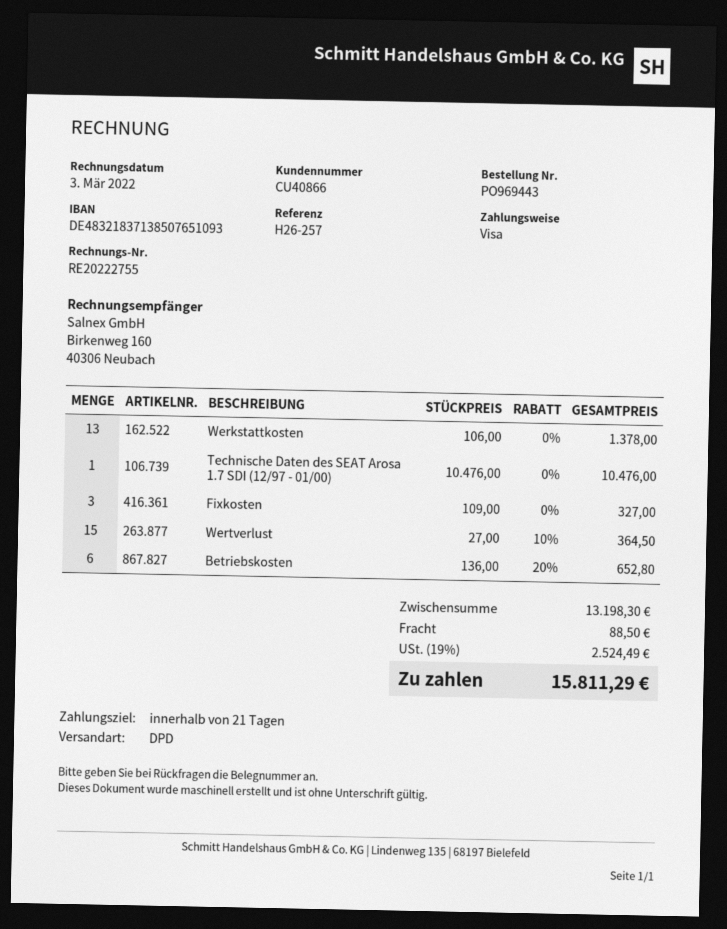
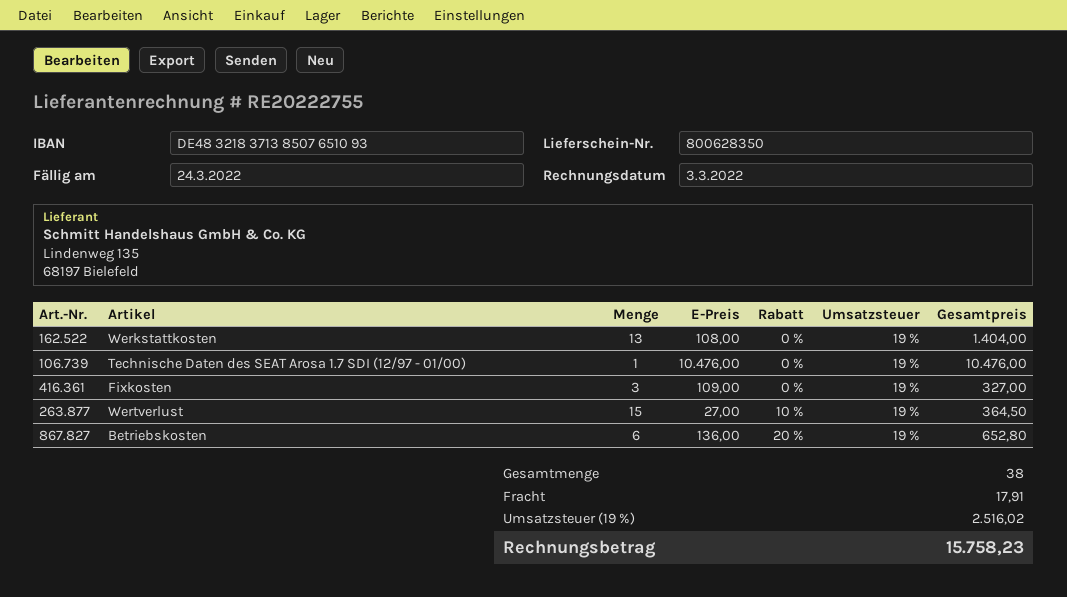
Werkstattkosten: 13 x 106.00 = 1378.00 -> 13 x 108.00 = 1404.00
shipping: 88.50 -> 17.91
tax: 19% = 2524.49 -> 19% = 2516.02
total: 15811.29 -> 15758.23

